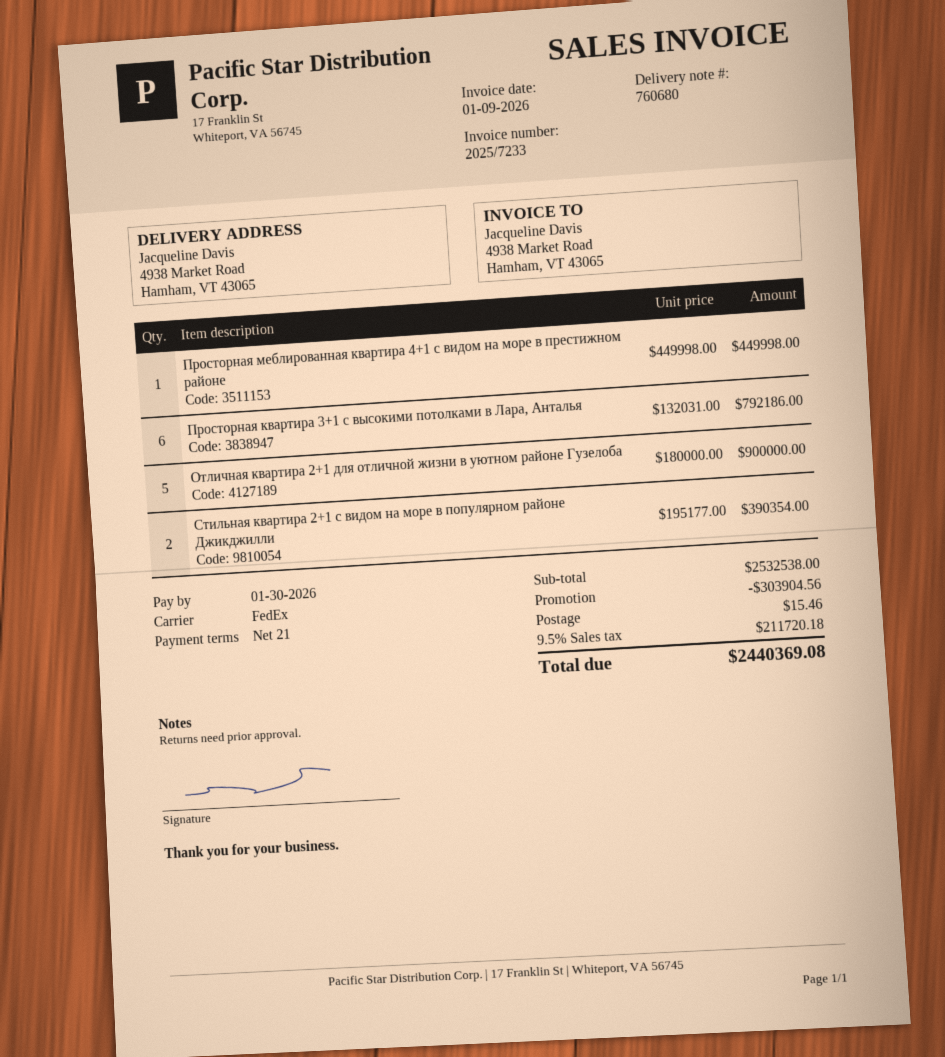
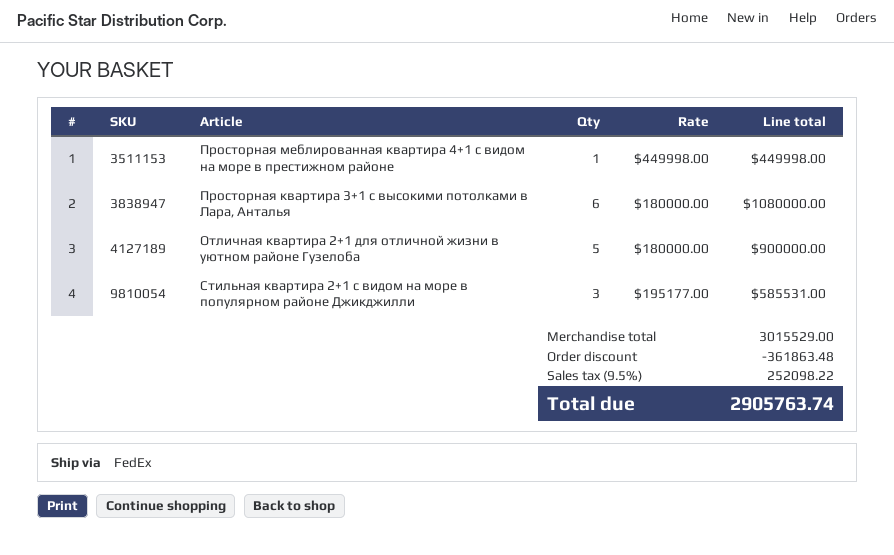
Просторная квартира 3+1 с высокими потолками в Лара, Анталья: 6 x 132031.00 = 792186.00 -> 6 x 180000.00 = 1080000.00
Стильная квартира 2+1 с видом на море в популярном районе Джикджилли: 2 x 195177.00 = 390354.00 -> 3 x 195177.00 = 585531.00
subtotal: 2532538.00 -> 3015529.00
discount: 303904.56 -> 361863.48
shipping: 15.46 -> none
tax: 9.5% = 211720.18 -> 9.5% = 252098.22
total: 2440369.08 -> 2905763.74

